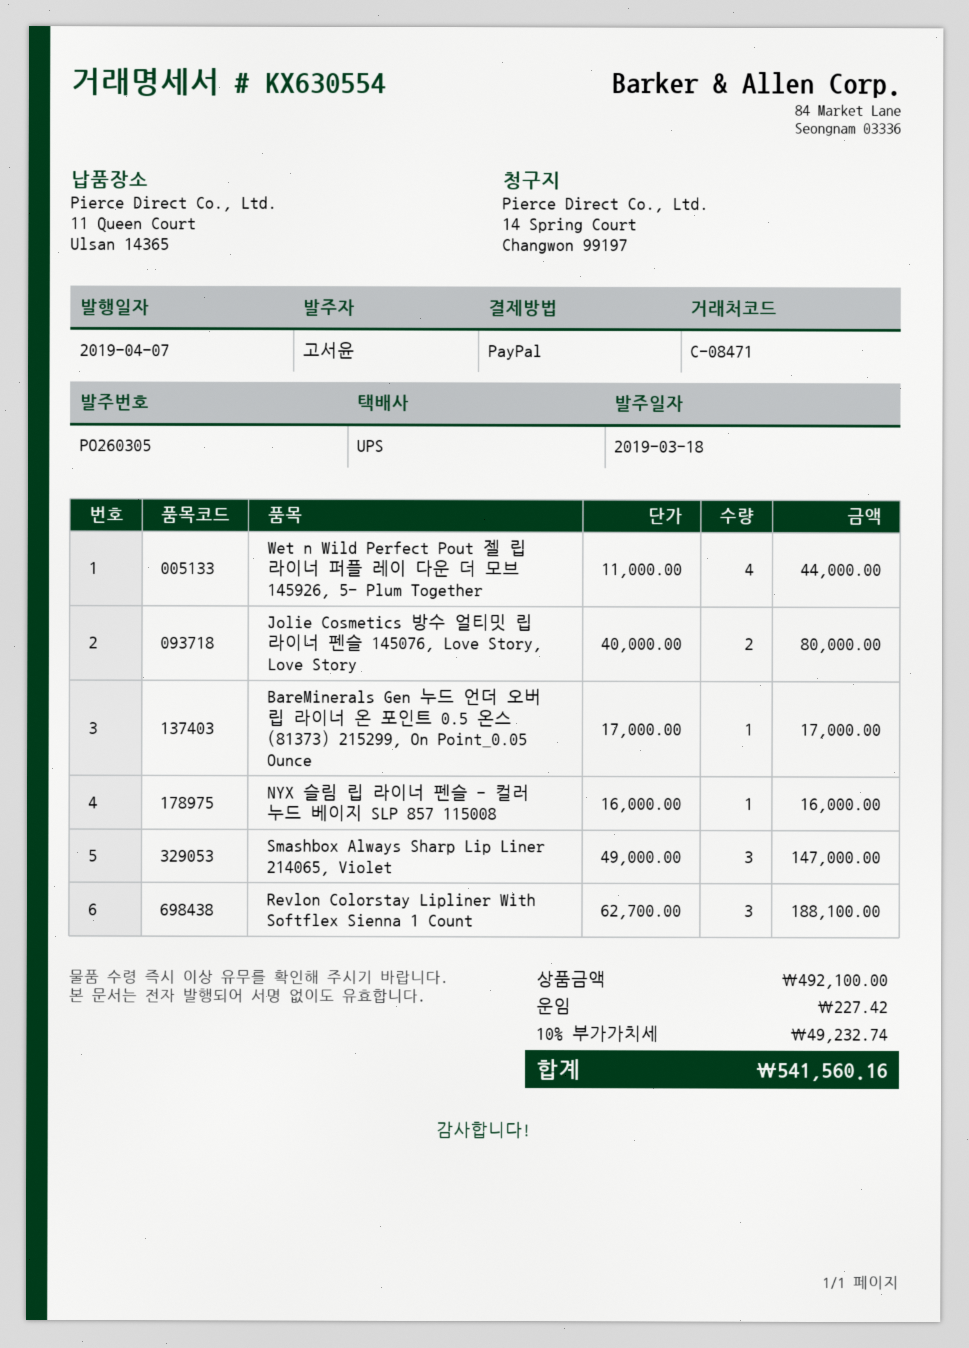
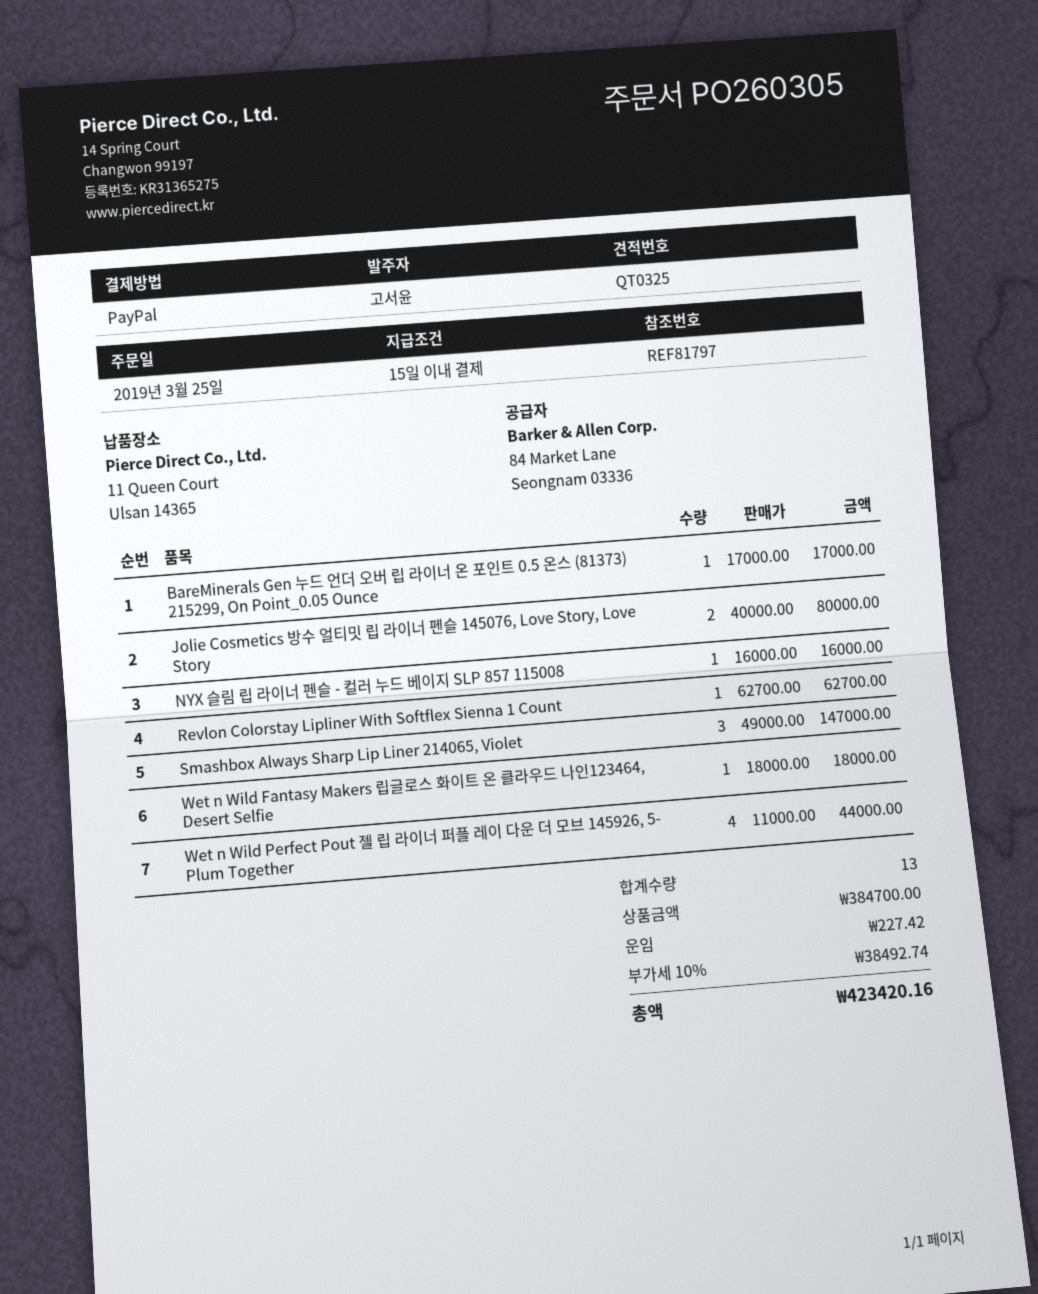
order date: 2019-03-18 -> 2019-03-25
Revlon Colorstay Lipliner With Softflex Sienna 1 Count: 3 x 62700.00 = 188100.00 -> 1 x 62700.00 = 62700.00
Wet n Wild Fantasy Makers 립글로스 화이트 온 클라우드 나인123464, Desert Selfie: none -> 1 x 18000.00 = 18000.00
subtotal: 492100.00 -> 384700.00
tax: 10% = 49232.74 -> 10% = 38492.74
total: 541560.16 -> 423420.16

